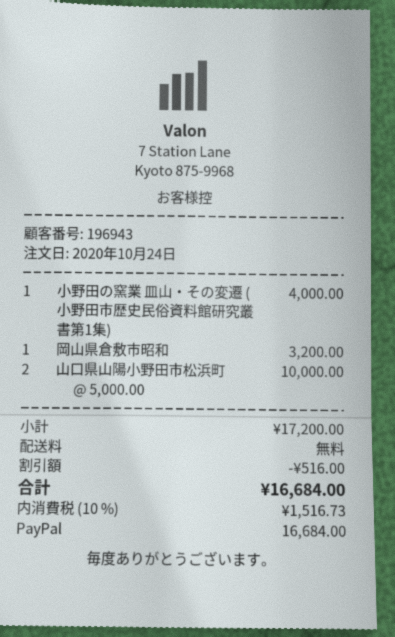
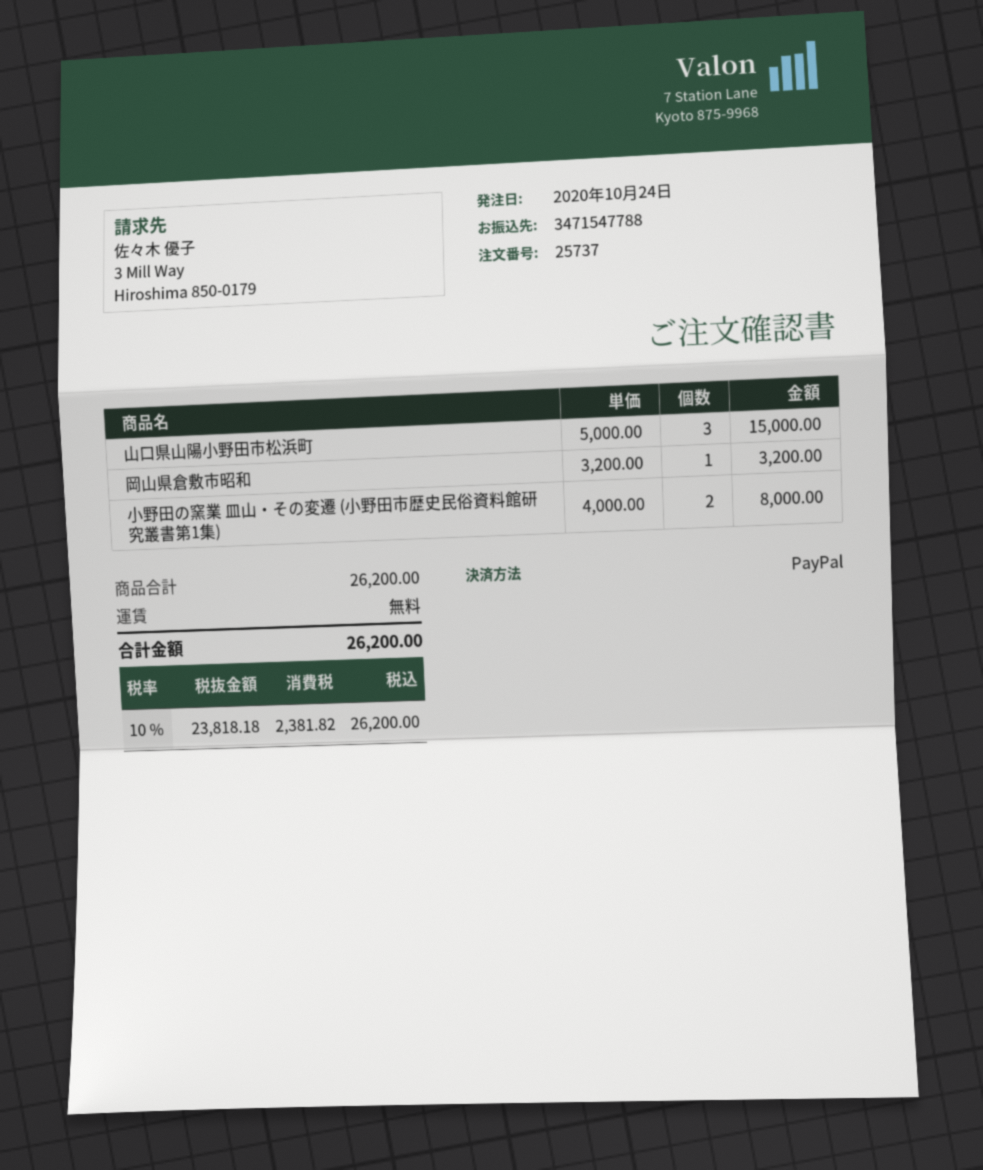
小野田の窯業 皿山・その変遷 (小野田市歴史民俗資料館研究叢書第1集): 1 x 4000.00 = 4000.00 -> 2 x 4000.00 = 8000.00
山口県山陽小野田市松浜町: 2 x 5000.00 = 10000.00 -> 3 x 5000.00 = 15000.00
subtotal: 17200.00 -> 26200.00
discount: 516.00 -> none
tax: 10% = 1516.73 -> 10% = 2381.82
total: 16684.00 -> 26200.00

